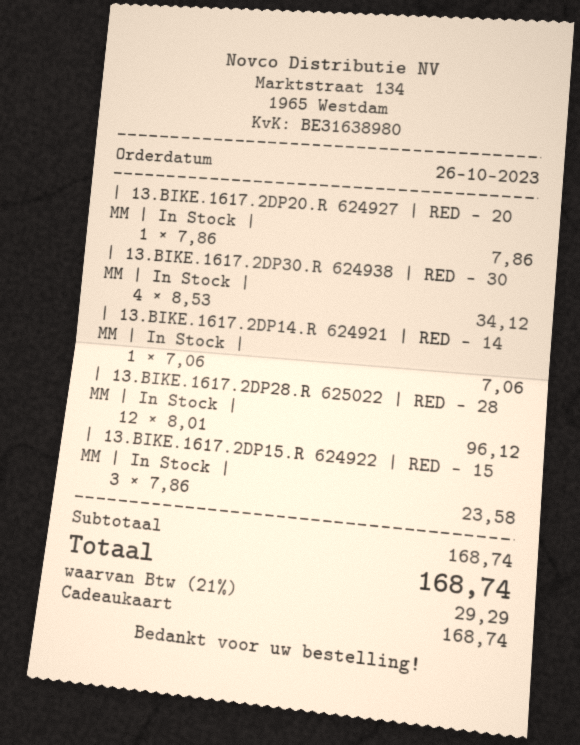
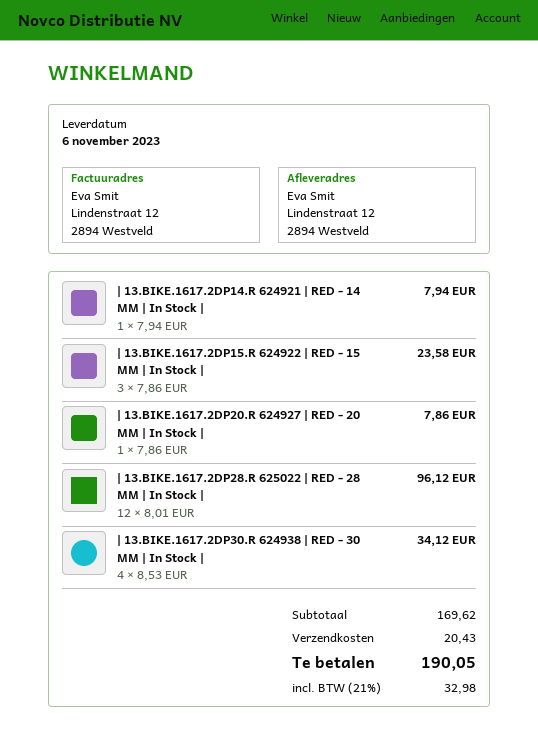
| 13.BIKE.1617.2DP14.R 624921 | RED - 14 MM | In Stock |: 1 x 7.06 = 7.06 -> 1 x 7.94 = 7.94
subtotal: 168.74 -> 169.62
shipping: none -> 20.43
tax: 21% = 29.29 -> 21% = 32.98
total: 168.74 -> 190.05

